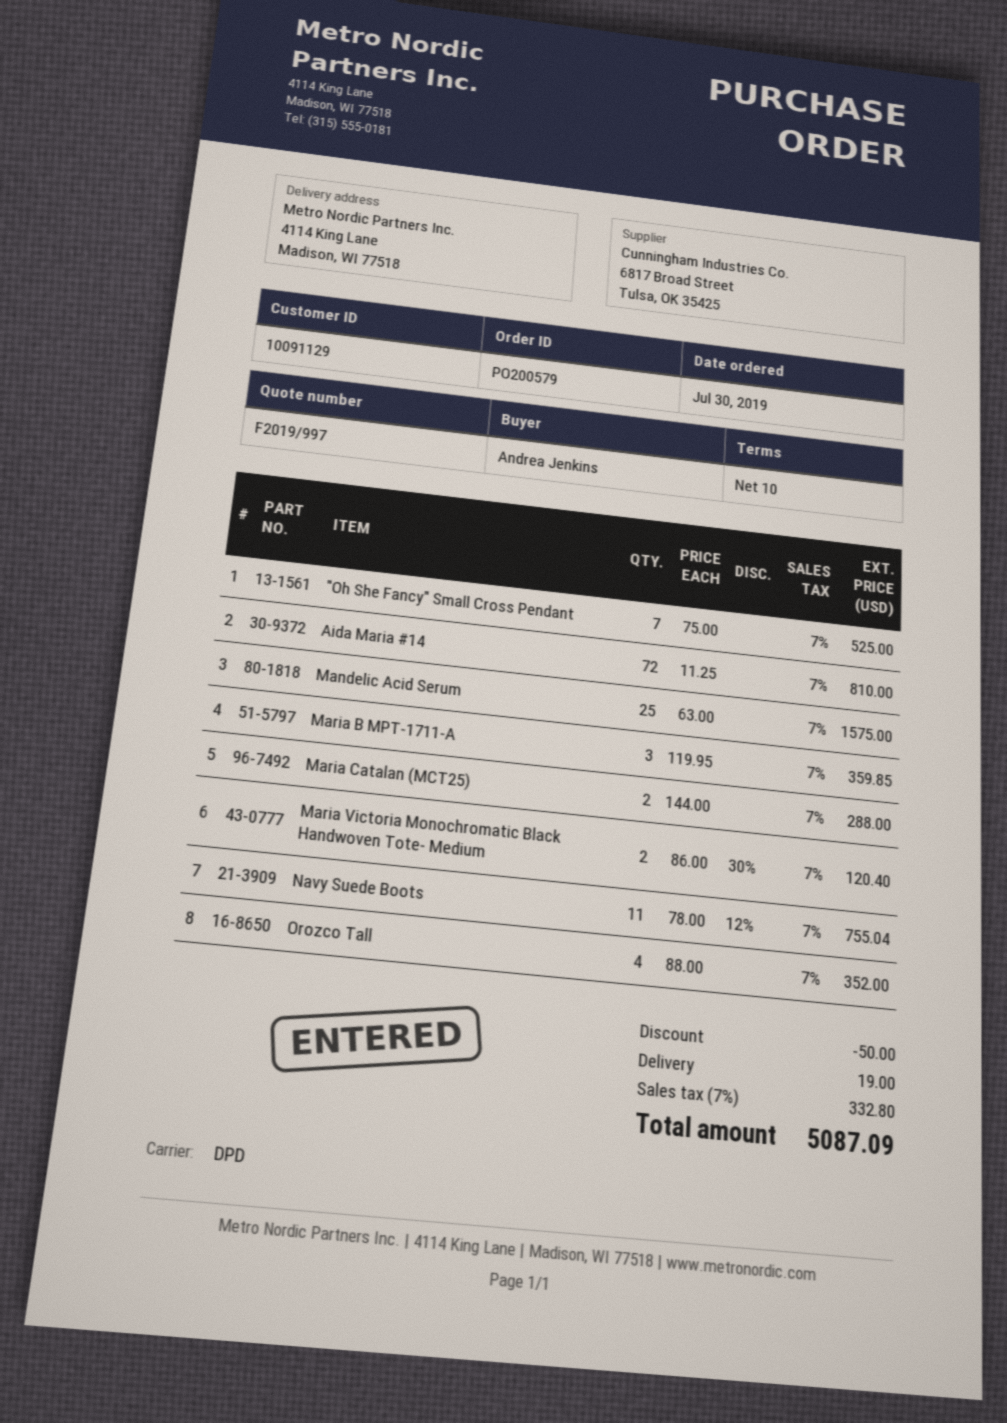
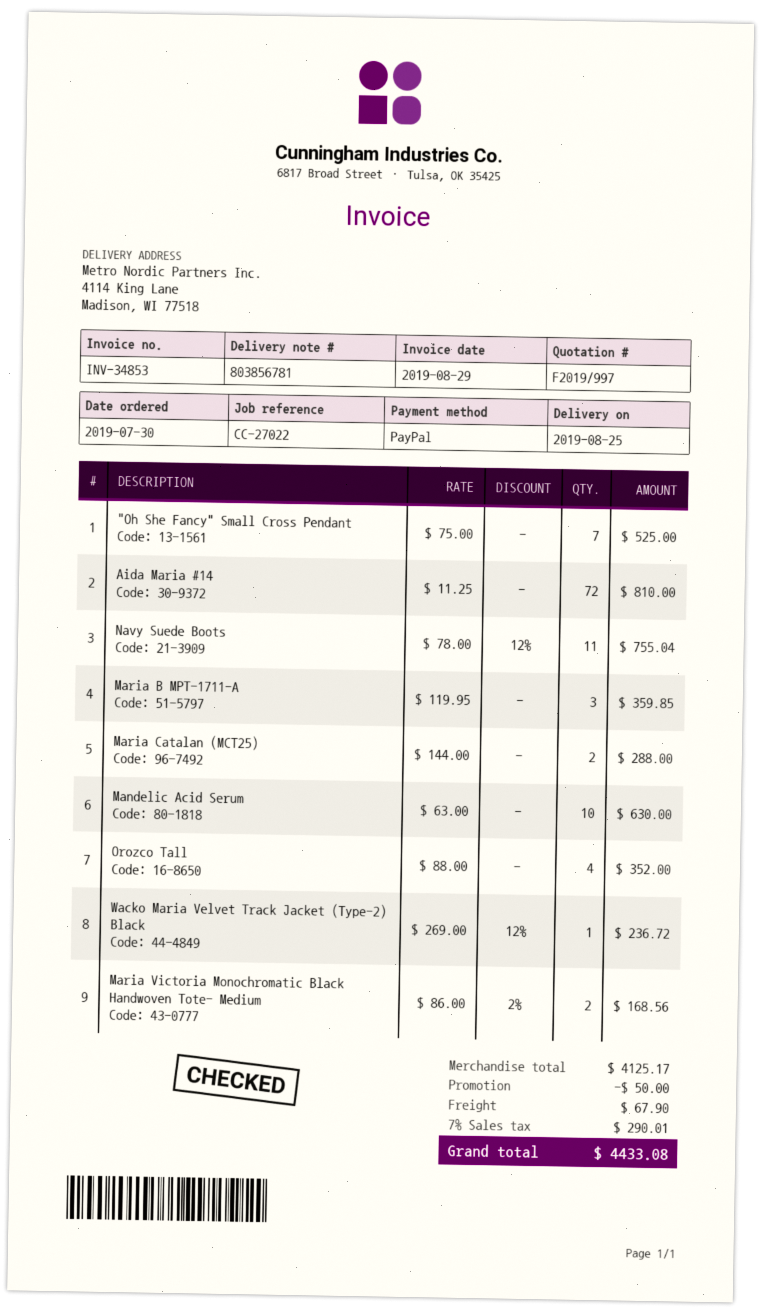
Mandelic Acid Serum: 25 x 63.00 = 1575.00 -> 10 x 63.00 = 630.00
Maria Victoria Monochromatic Black Handwoven Tote- Medium: 2 x 86.00 - 30% = 120.40 -> 2 x 86.00 - 2% = 168.56
Wacko Maria Velvet Track Jacket (Type-2) Black: none -> 1 x 269.00 - 12% = 236.72
shipping: 19.00 -> 67.90
tax: 7% = 332.80 -> 7% = 290.01
total: 5087.09 -> 4433.08

